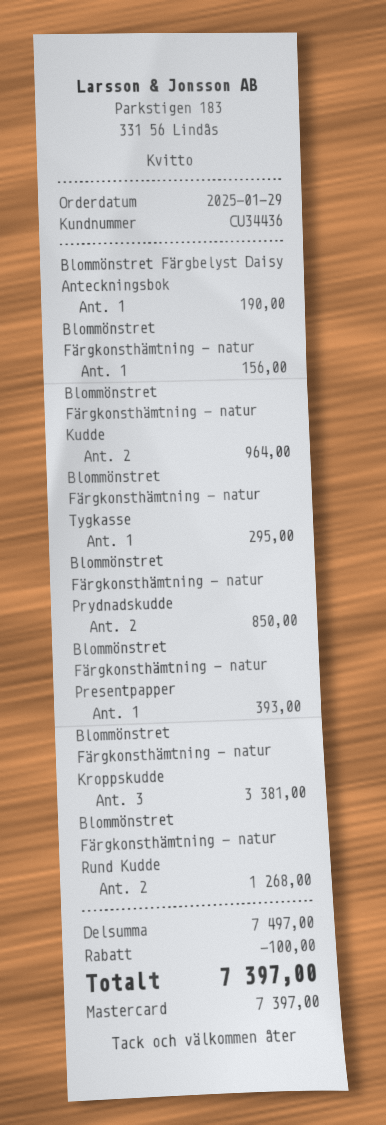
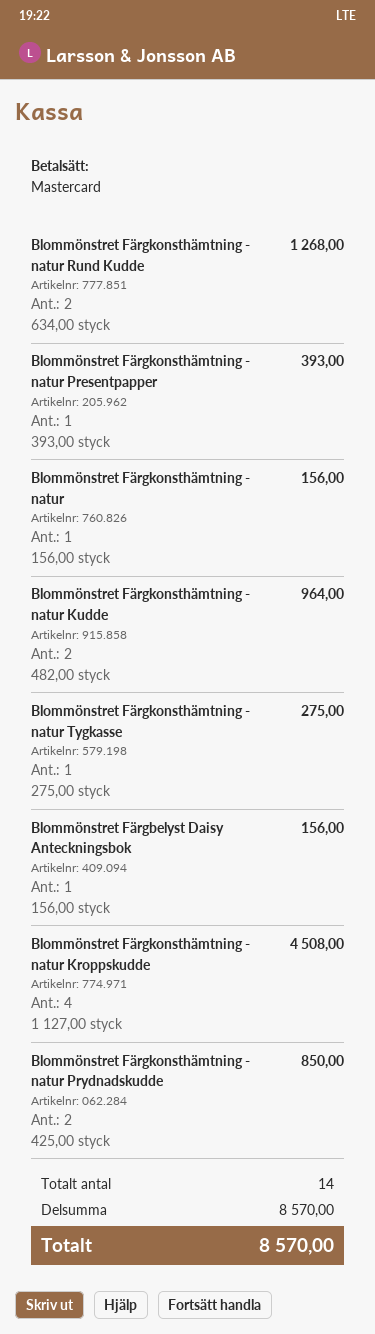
Blommönstret Färgbelyst Daisy Anteckningsbok: 1 for 190.00 -> 1 for 156.00
Blommönstret Färgkonsthämtning - natur Tygkasse: 1 for 295.00 -> 1 for 275.00
Blommönstret Färgkonsthämtning - natur Kroppskudde: 3 for 3381.00 -> 4 for 4508.00
subtotal: 7497.00 -> 8570.00
discount: 100.00 -> none
total: 7397.00 -> 8570.00

